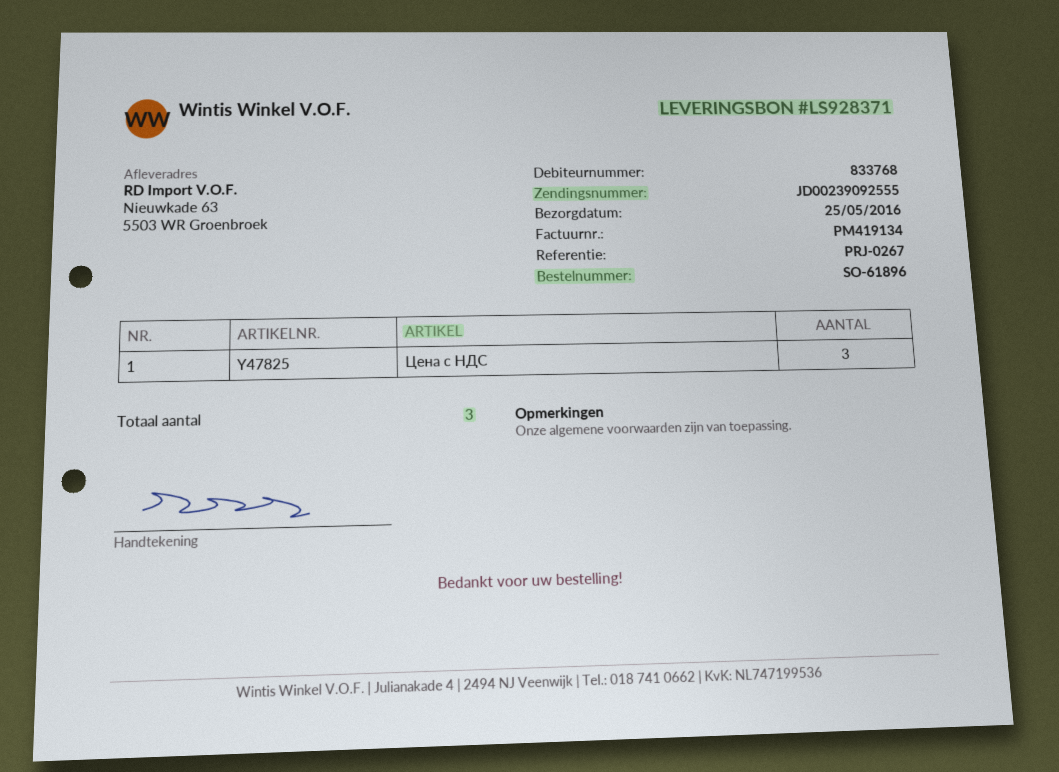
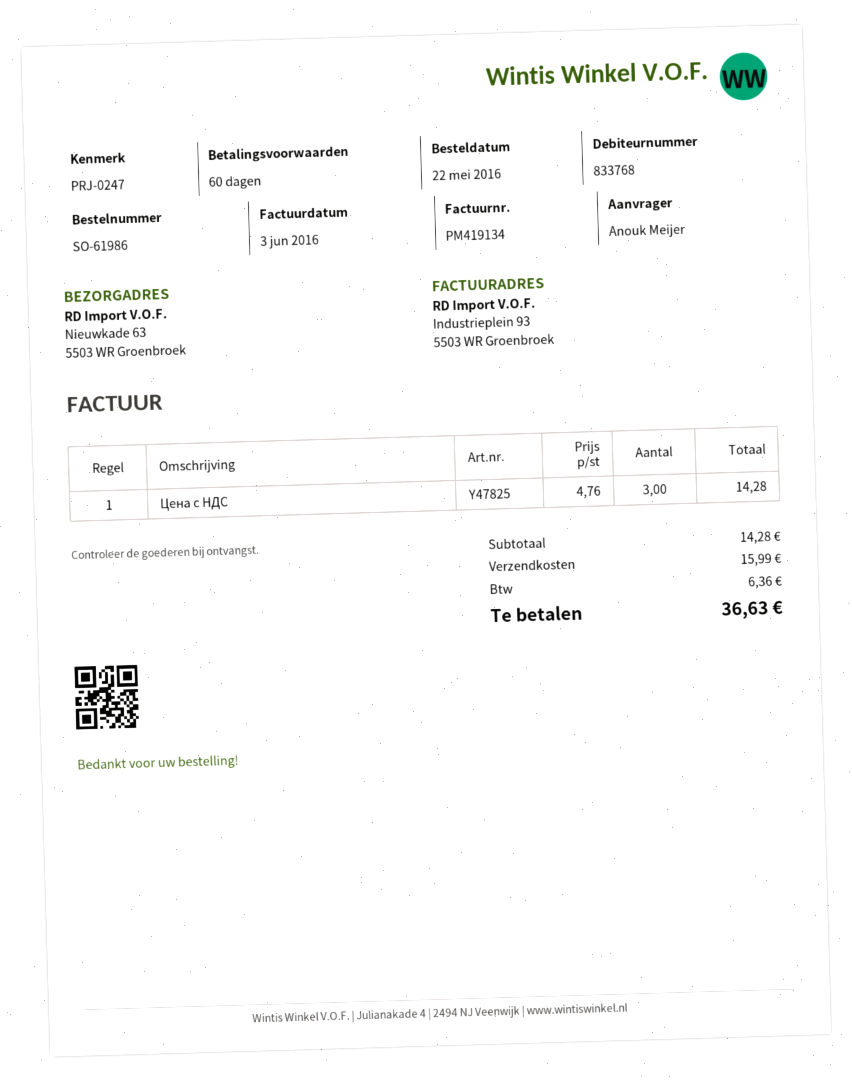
order number: SO-61896 -> SO-61986
reference: PRJ-0267 -> PRJ-0247

